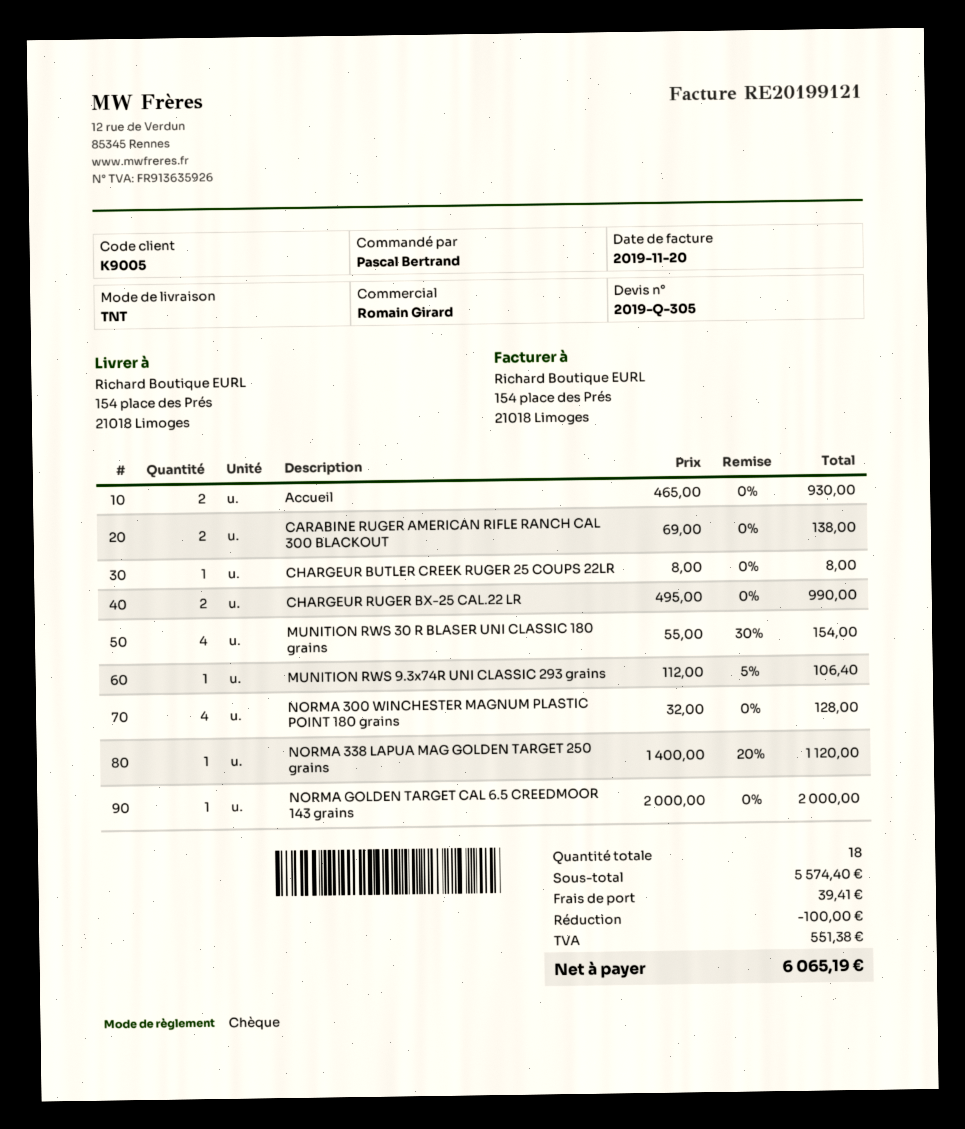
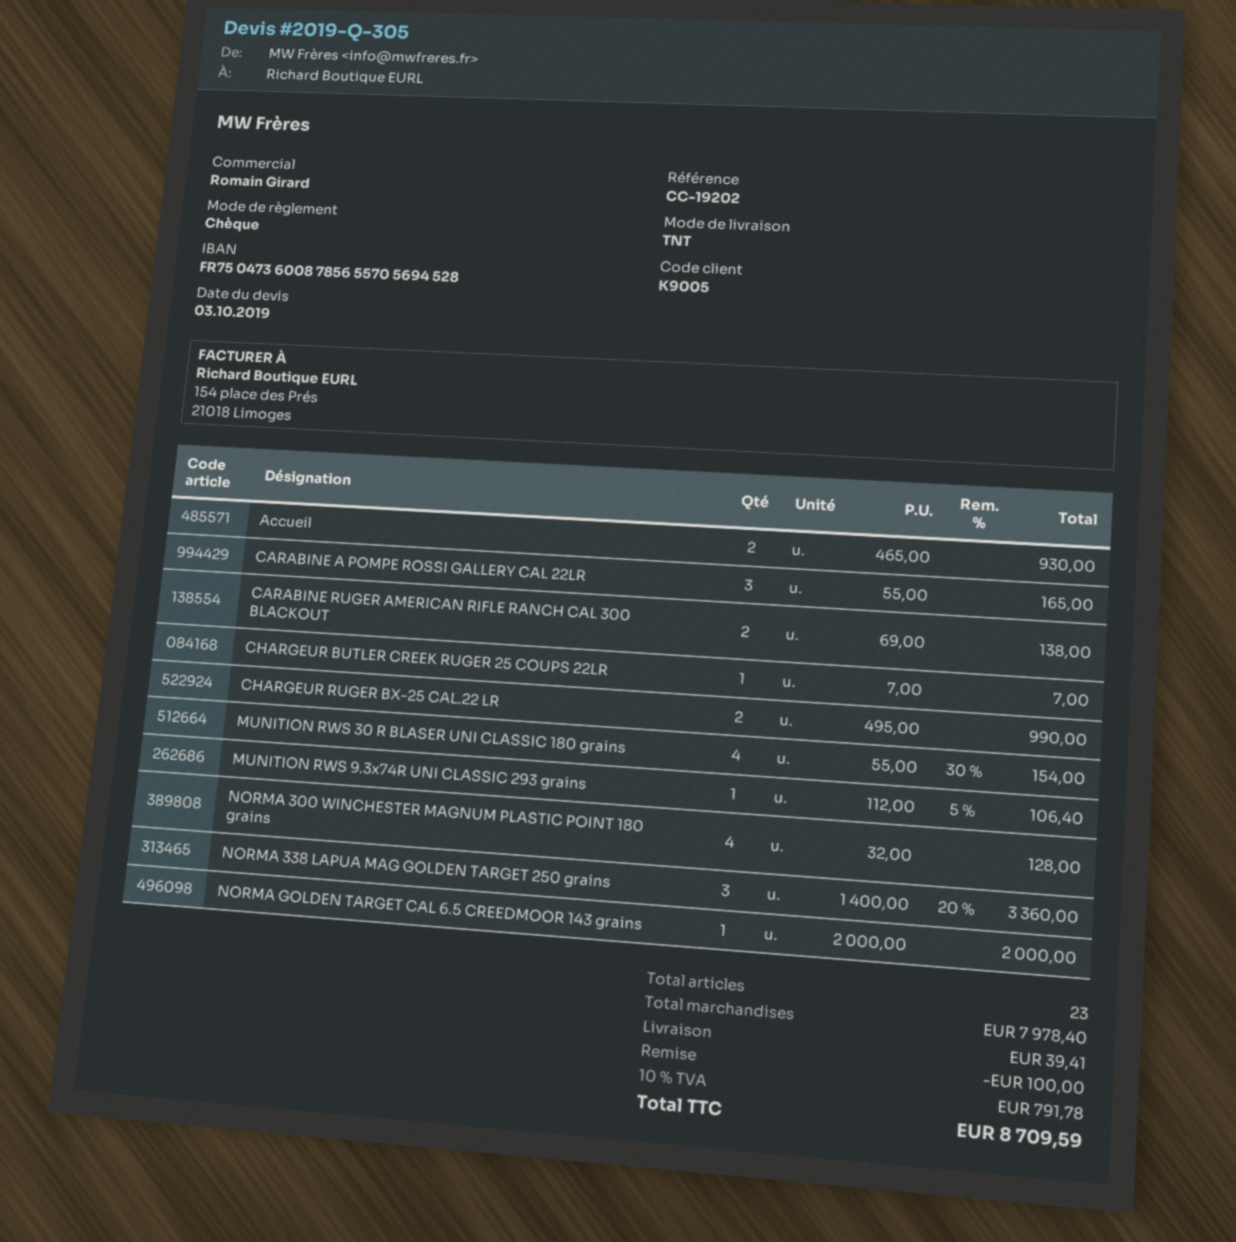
CHARGEUR BUTLER CREEK RUGER 25 COUPS 22LR: 1 x 8.00 = 8.00 -> 1 x 7.00 = 7.00
NORMA 338 LAPUA MAG GOLDEN TARGET 250 grains: 1 x 1400.00 - 20% = 1120.00 -> 3 x 1400.00 - 20% = 3360.00
CARABINE A POMPE ROSSI GALLERY CAL 22LR: none -> 3 x 55.00 = 165.00
total quantity: 18 -> 23
subtotal: 5574.40 -> 7978.40
tax: 551.38 -> 791.78
total: 6065.19 -> 8709.59

